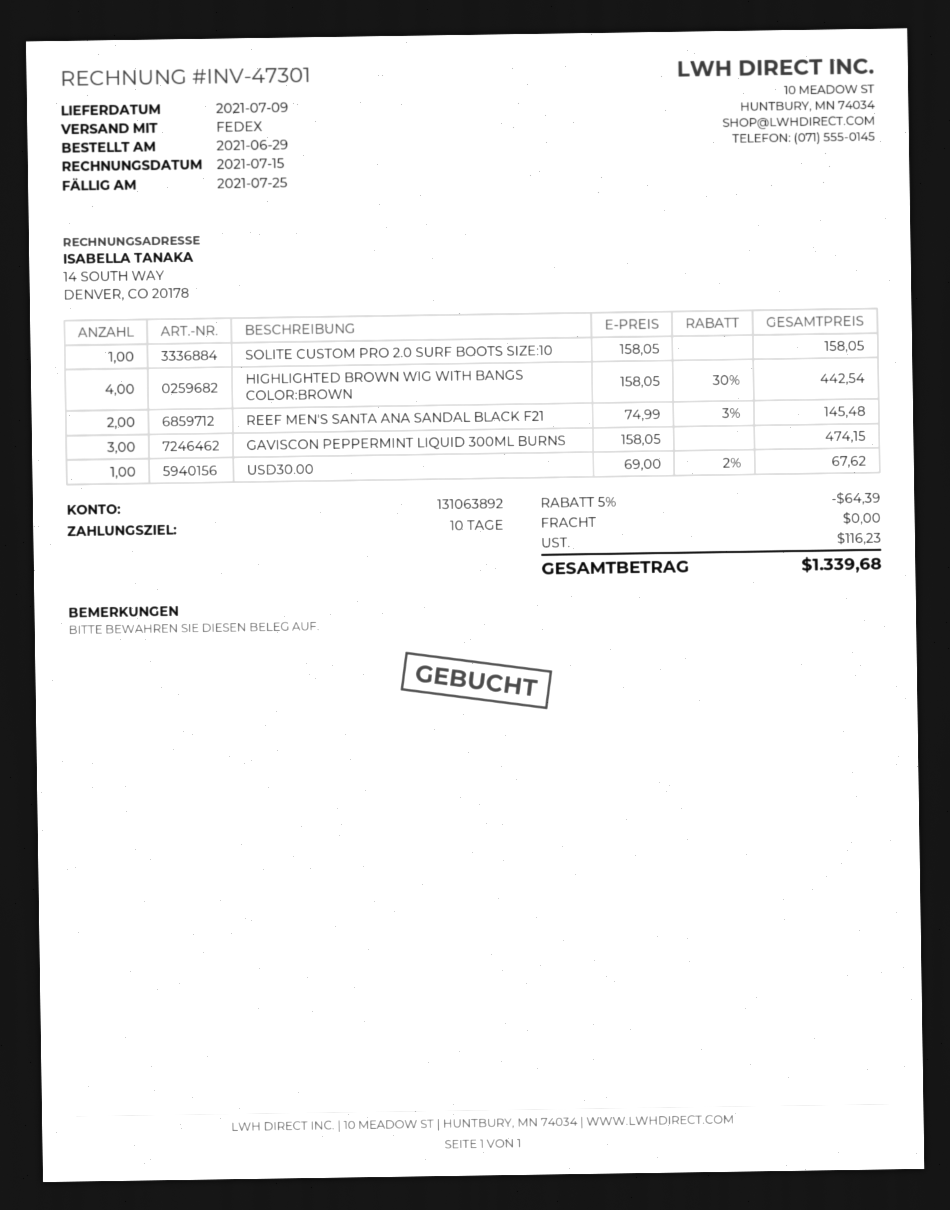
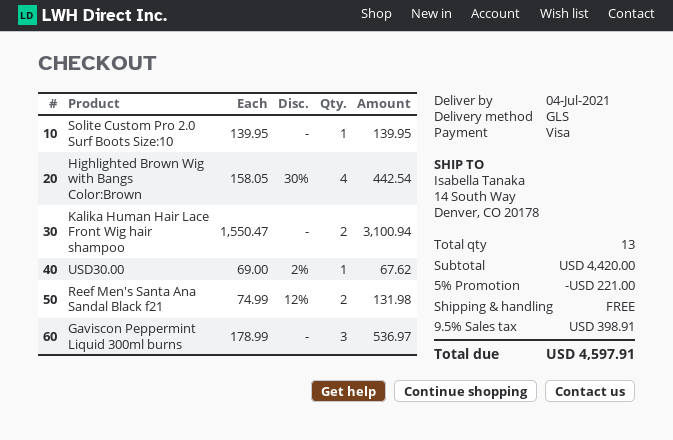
delivery date: 2021-07-09 -> 2021-07-04
shipping method: FedEx -> GLS
SOLITE CUSTOM PRO 2.0 SURF BOOTS SIZE:10: 1 x 158.05 = 158.05 -> 1 x 139.95 = 139.95
REEF MEN'S SANTA ANA SANDAL BLACK F21: 2 x 74.99 - 3% = 145.48 -> 2 x 74.99 - 12% = 131.98
GAVISCON PEPPERMINT LIQUID 300ML BURNS: 3 x 158.05 = 474.15 -> 3 x 178.99 = 536.97
Kalika Human Hair Lace Front Wig hair shampoo: none -> 2 x 1550.47 = 3100.94
discount: 5% = 64.39 -> 5% = 221.00
tax: 116.23 -> 398.91
total: 1339.68 -> 4597.91

